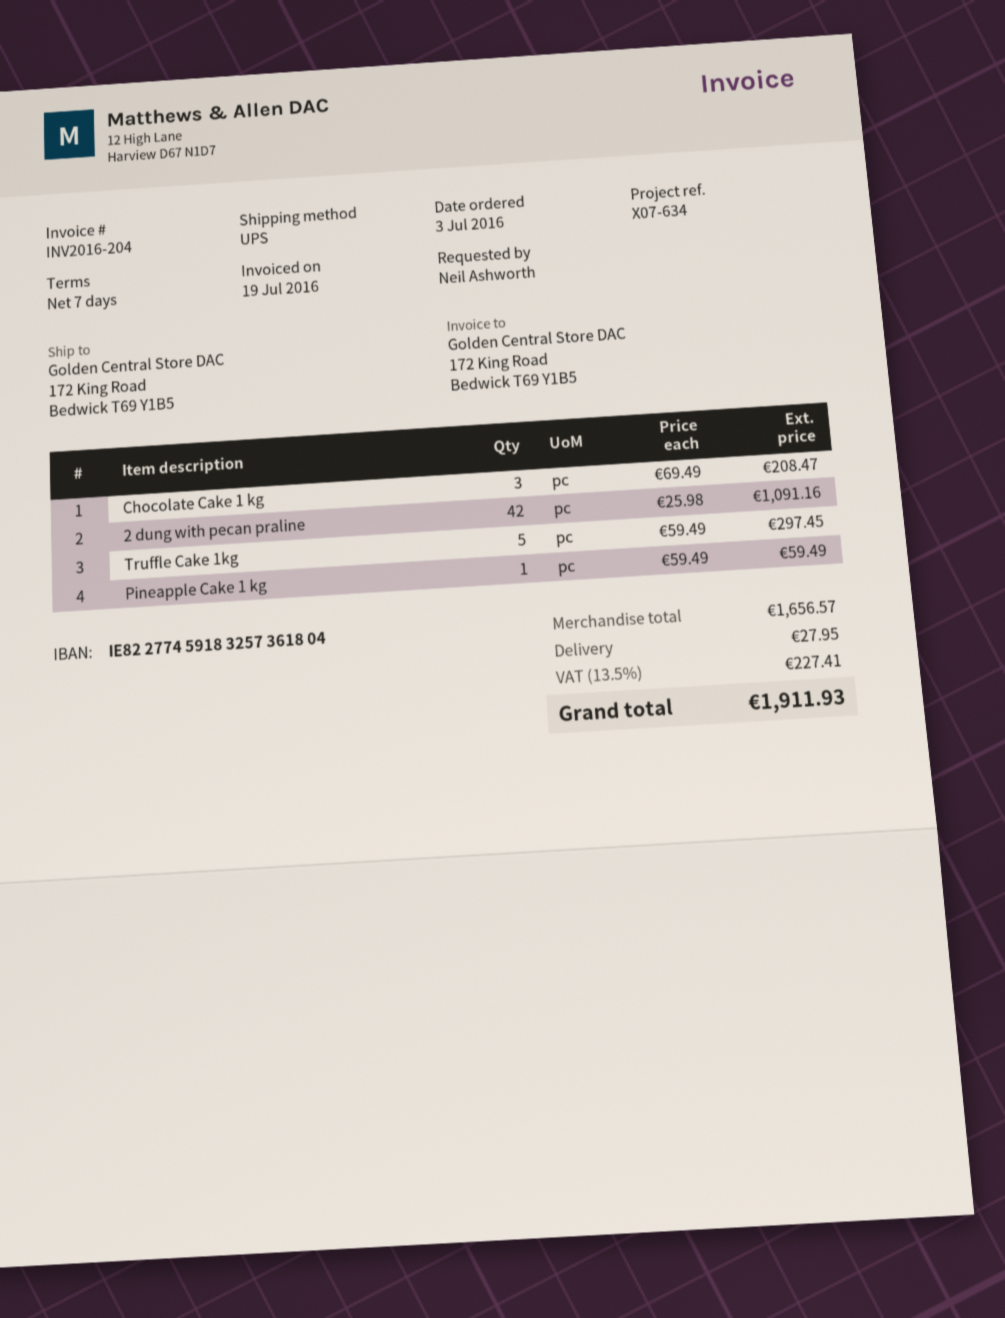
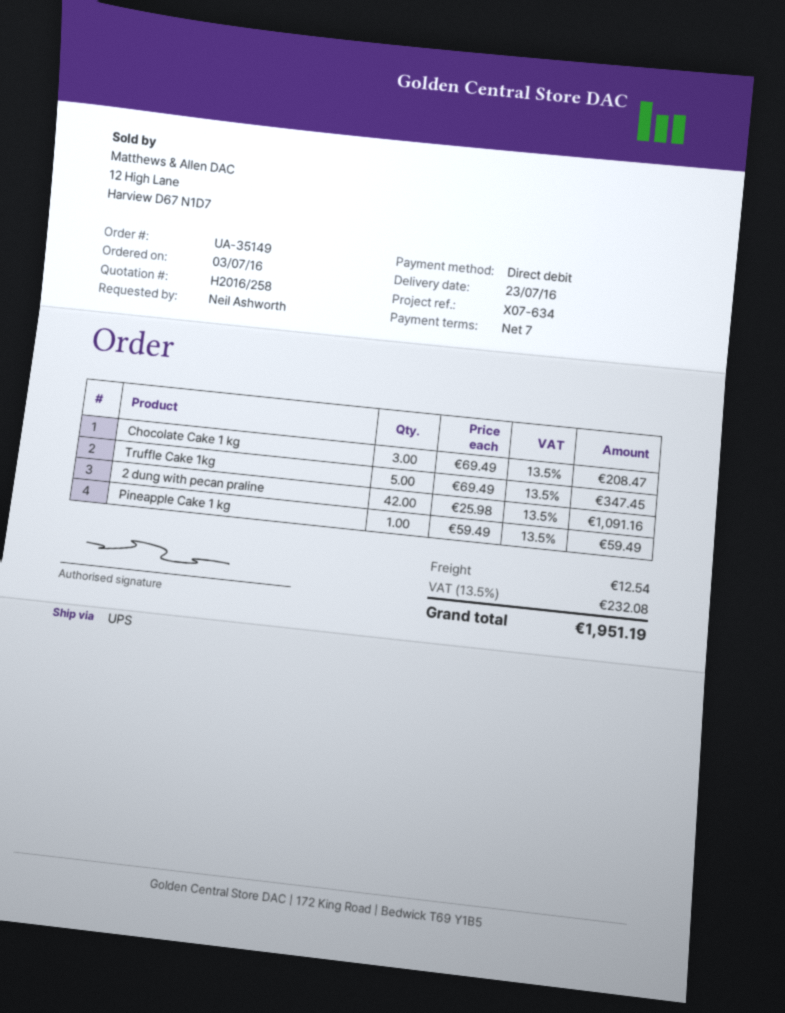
Truffle Cake 1kg: 5 x 59.49 = 297.45 -> 5 x 69.49 = 347.45
shipping: 27.95 -> 12.54
tax: 13.5% = 227.41 -> 13.5% = 232.08
total: 1911.93 -> 1951.19

